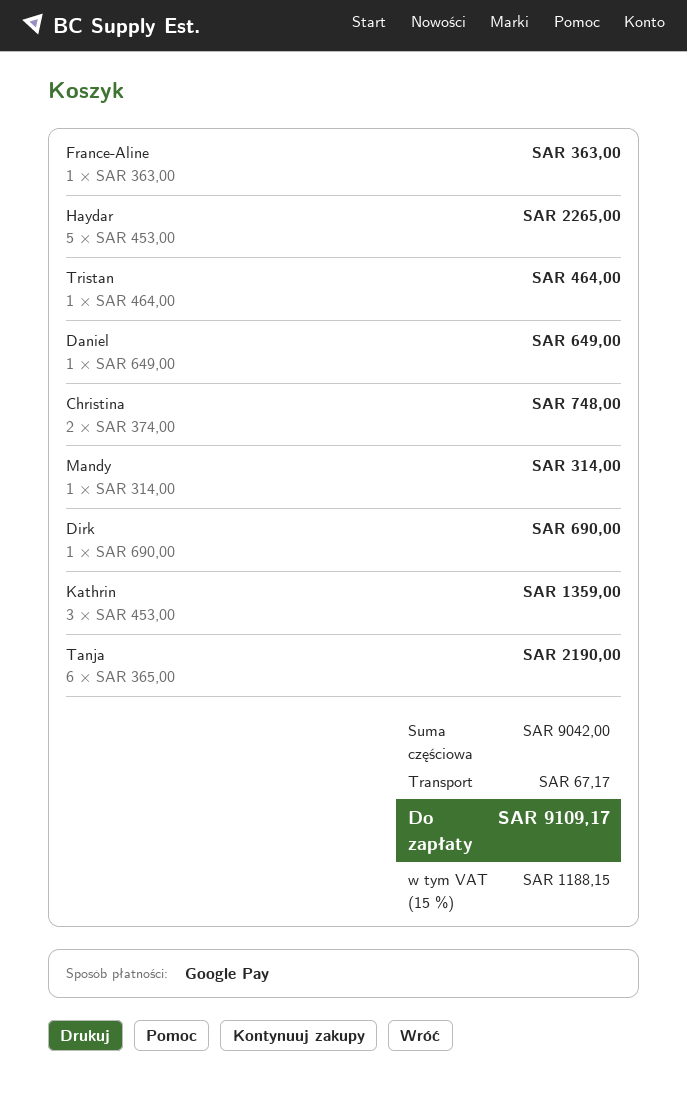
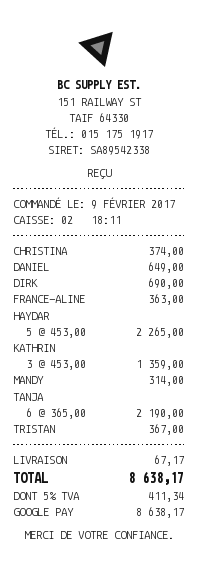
Tristan: 1 x 464.00 = 464.00 -> 1 x 367.00 = 367.00
Christina: 2 x 374.00 = 748.00 -> 1 x 374.00 = 374.00
tax: 15% = 1188.15 -> 5% = 411.34
total: 9109.17 -> 8638.17

